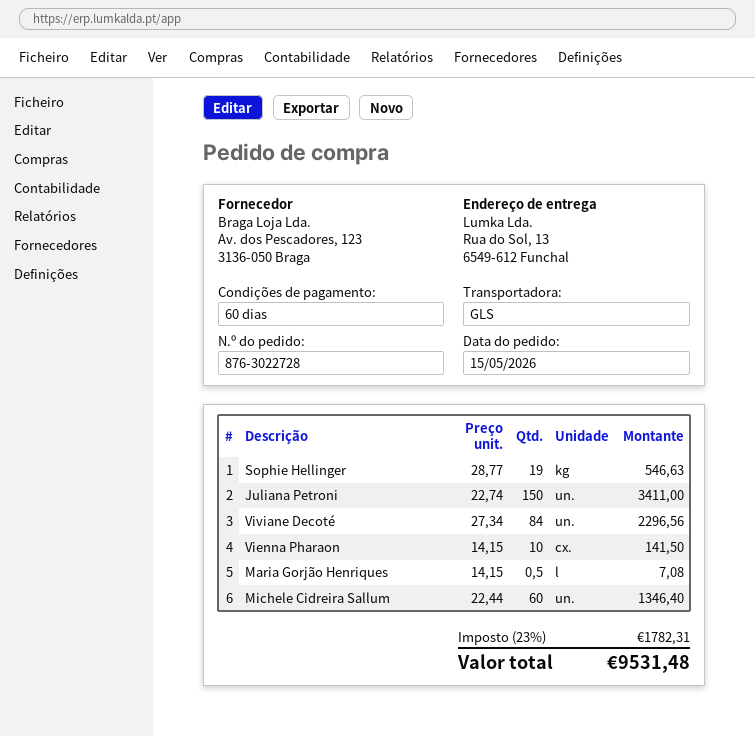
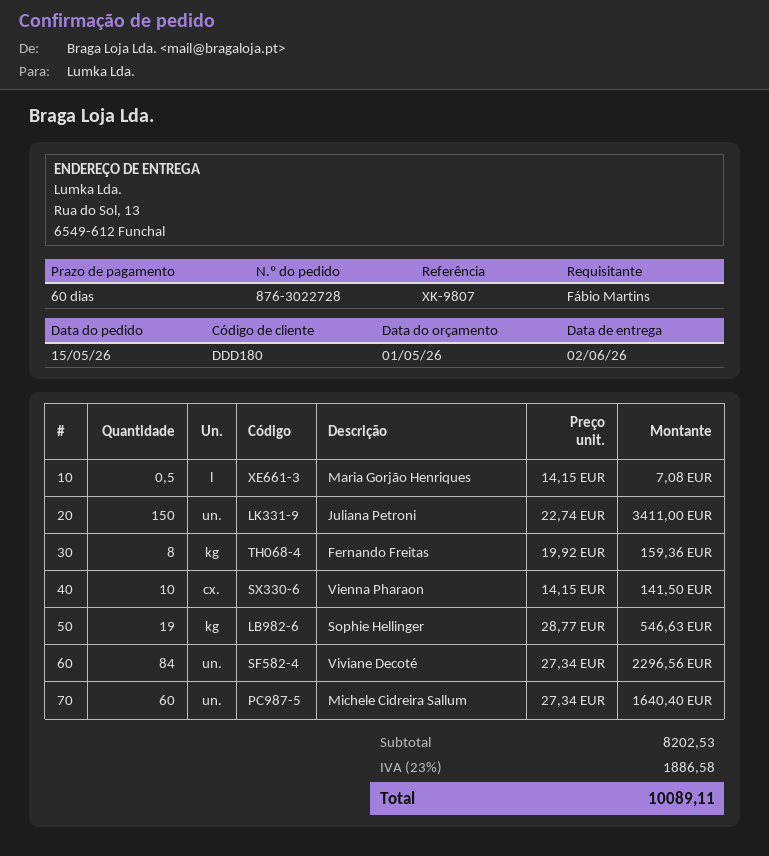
Michele Cidreira Sallum: 60 x 22.44 = 1346.40 -> 60 x 27.34 = 1640.40
Fernando Freitas: none -> 8 x 19.92 = 159.36
tax: 23% = 1782.31 -> 23% = 1886.58
total: 9531.48 -> 10089.11

